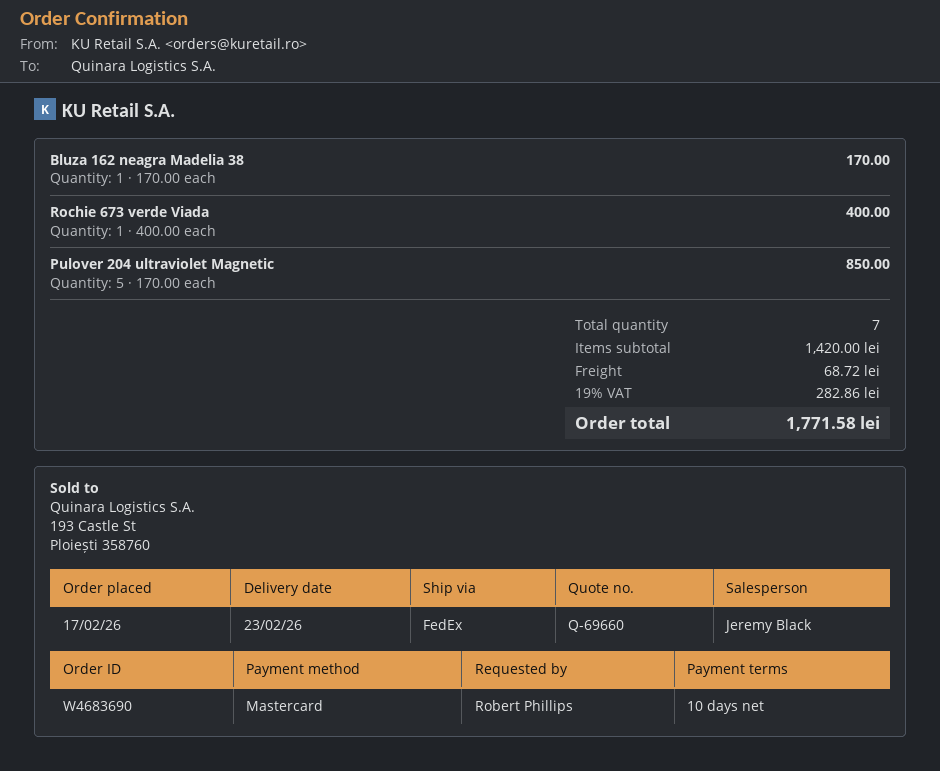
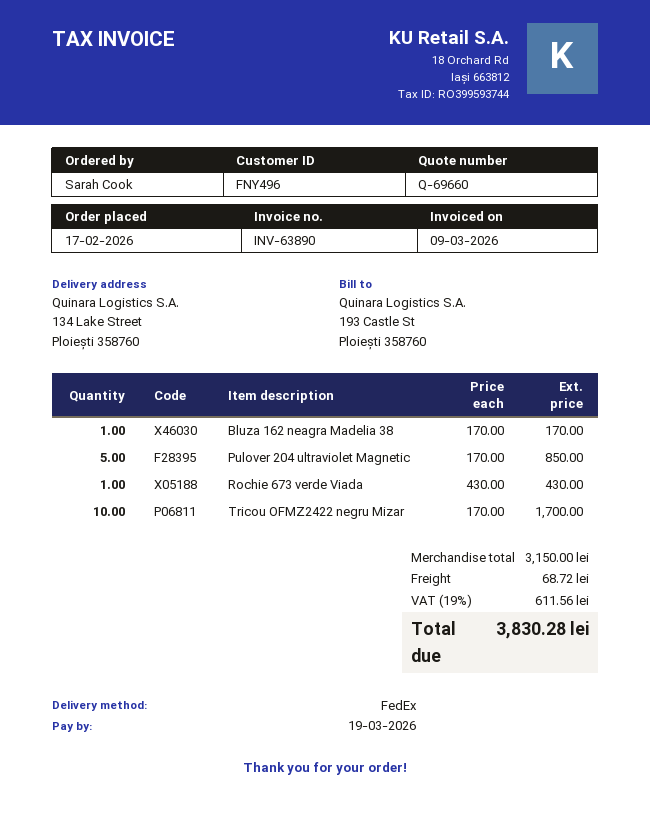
ordered by: Robert Phillips -> Sarah Cook
Rochie 673 verde Viada: 1 x 400.00 = 400.00 -> 1 x 430.00 = 430.00
Tricou OFMZ2422 negru Mizar: none -> 10 x 170.00 = 1700.00
subtotal: 1420.00 -> 3150.00
tax: 19% = 282.86 -> 19% = 611.56
total: 1771.58 -> 3830.28

